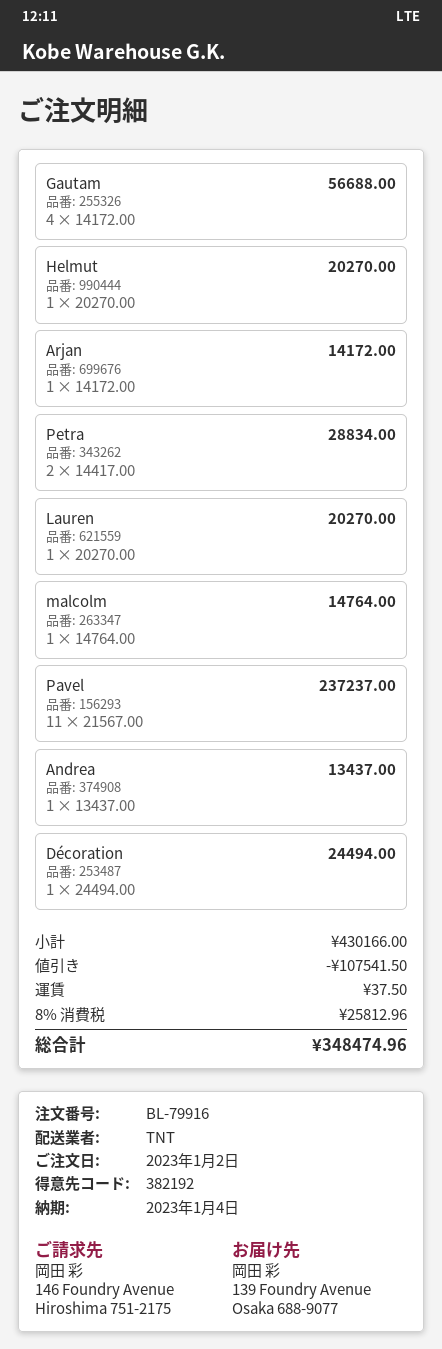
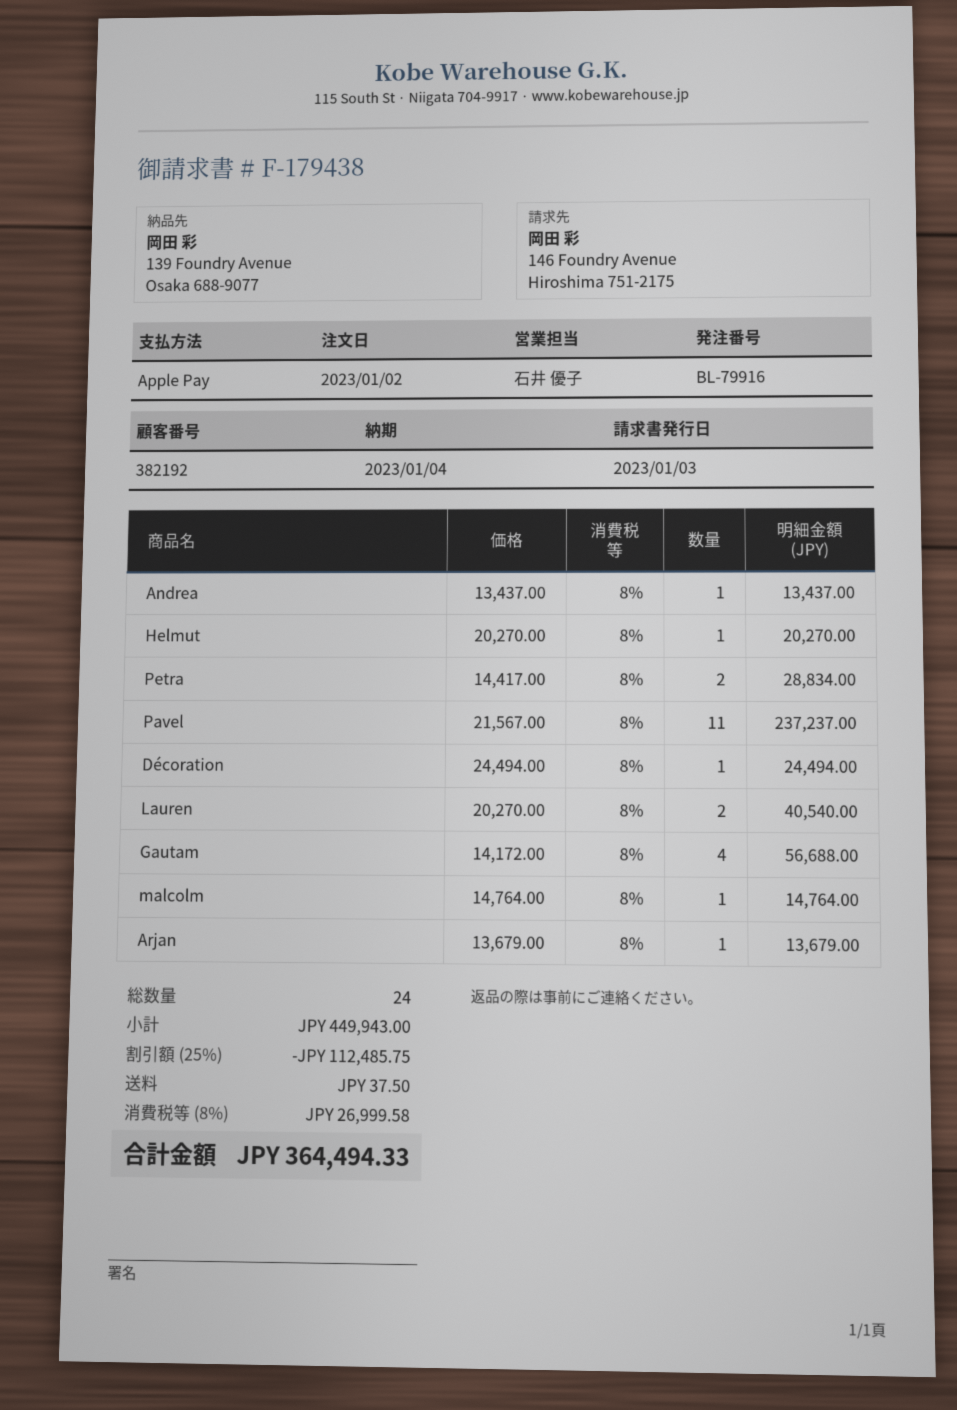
Arjan: 1 x 14172.00 = 14172.00 -> 1 x 13679.00 = 13679.00
Lauren: 1 x 20270.00 = 20270.00 -> 2 x 20270.00 = 40540.00
subtotal: 430166.00 -> 449943.00
discount: 107541.50 -> 112485.75
tax: 8% = 25812.96 -> 8% = 26999.58
total: 348474.96 -> 364494.33

